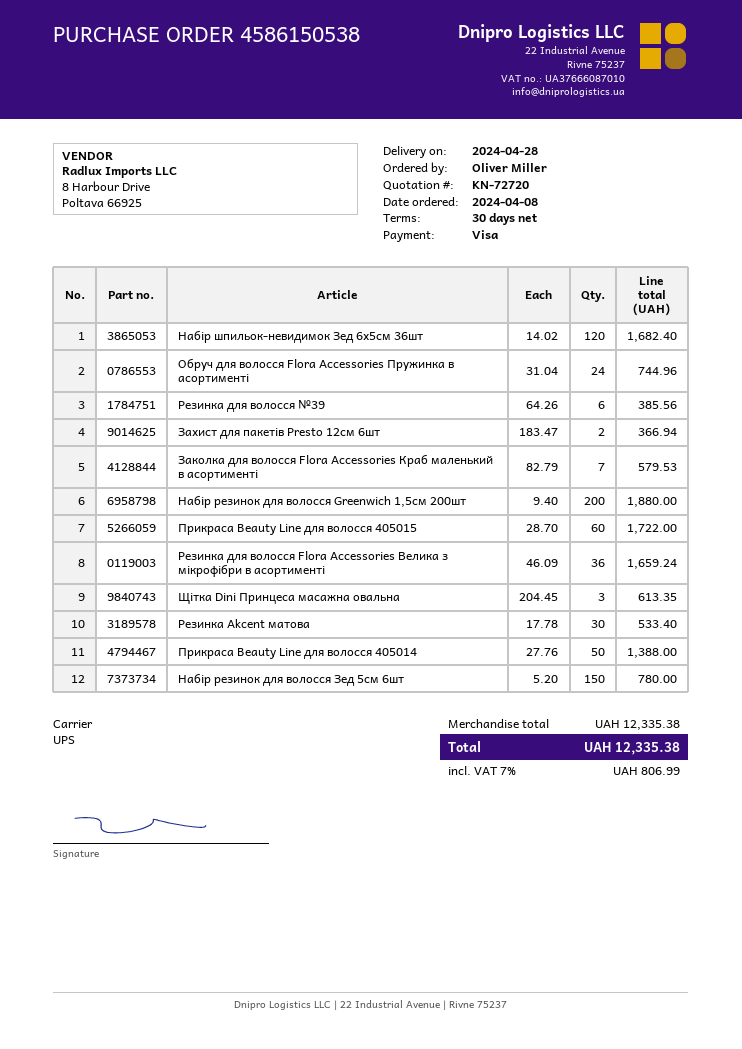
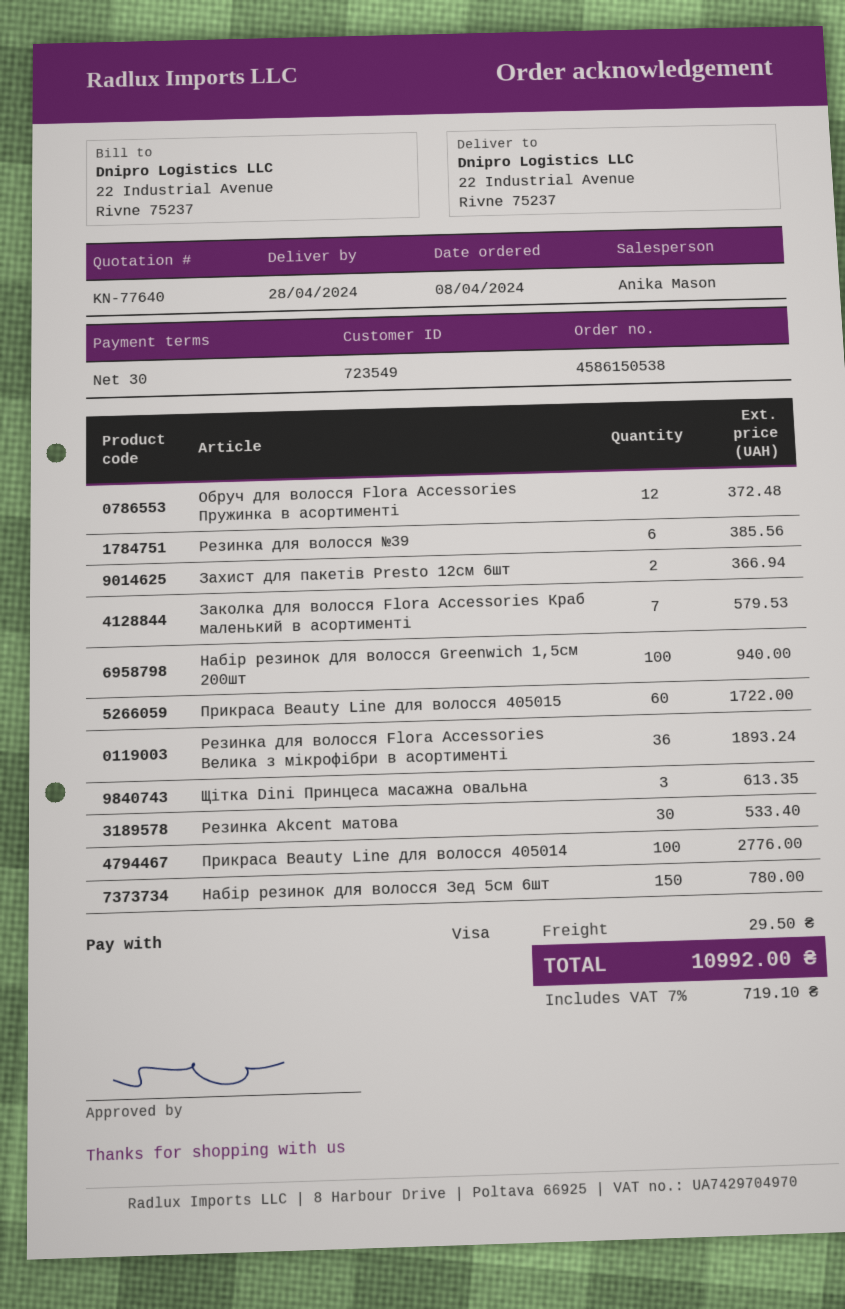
quote number: KN-72720 -> KN-77640
Набір шпильок-невидимок Зед 6х5см 36шт: 120 for 1682.40 -> none
Обруч для волосся Flora Accessories Пружинка в асортименті: 24 for 744.96 -> 12 for 372.48
Набір резинок для волосся Greenwich 1,5см 200шт: 200 for 1880.00 -> 100 for 940.00
Резинка для волосся Flora Accessories Велика з мікрофібри в асортименті: 36 for 1659.24 -> 36 for 1893.24
Прикраса Beauty Line для волосся 405014: 50 for 1388.00 -> 100 for 2776.00
shipping: none -> 29.50
tax: 7% = 806.99 -> 7% = 719.10
total: 12335.38 -> 10992.00

